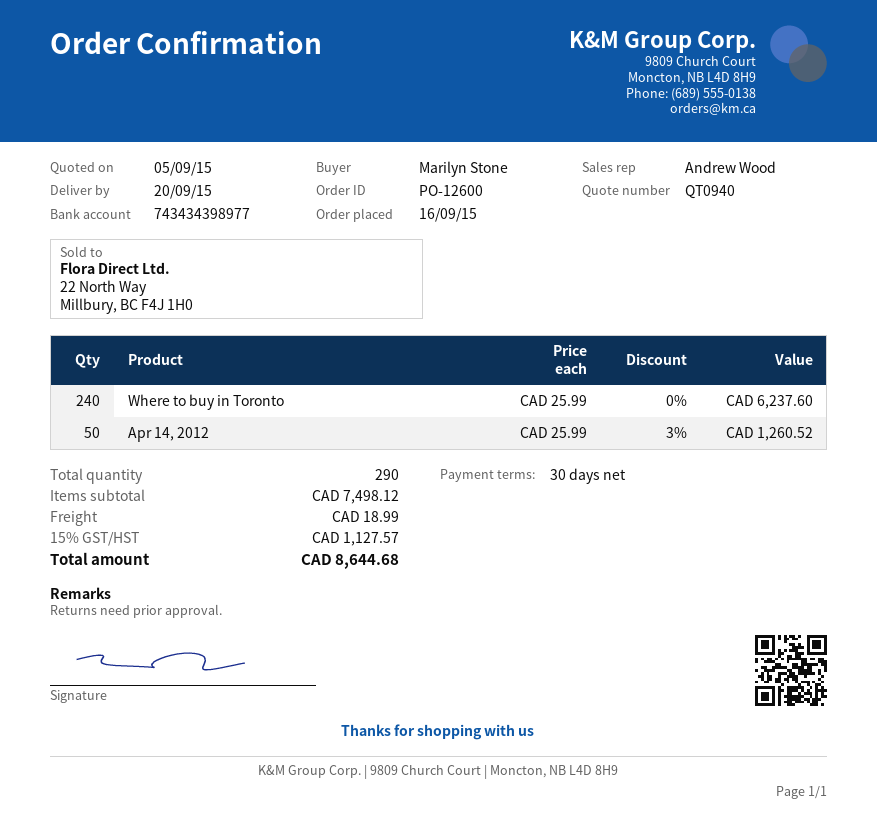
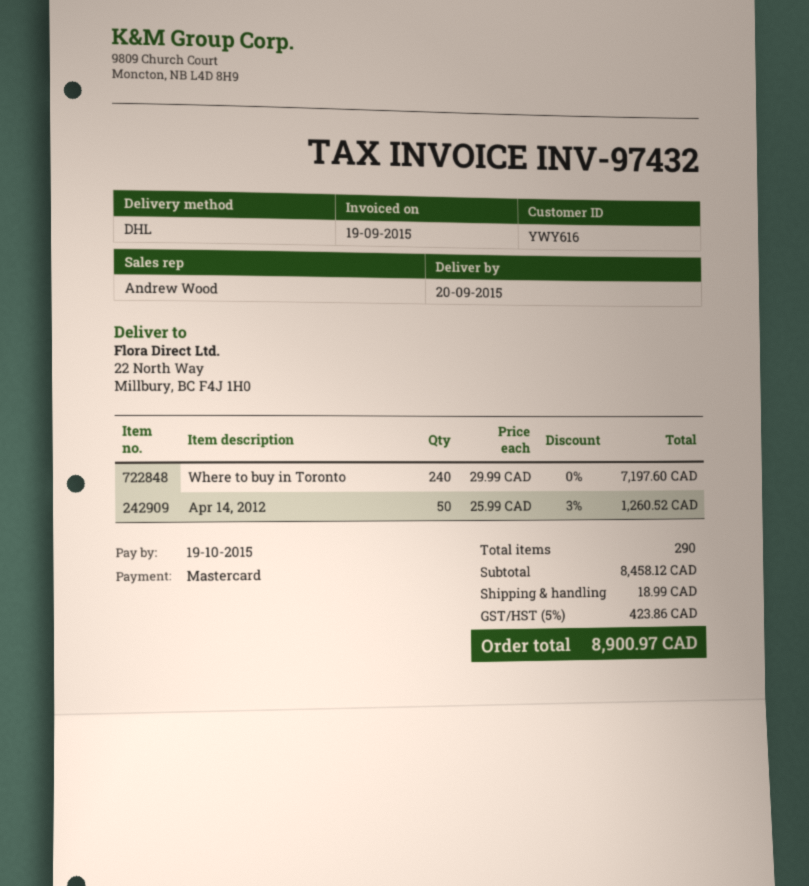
Where to buy in Toronto: 240 x 25.99 = 6237.60 -> 240 x 29.99 = 7197.60
subtotal: 7498.12 -> 8458.12
tax: 15% = 1127.57 -> 5% = 423.86
total: 8644.68 -> 8900.97

